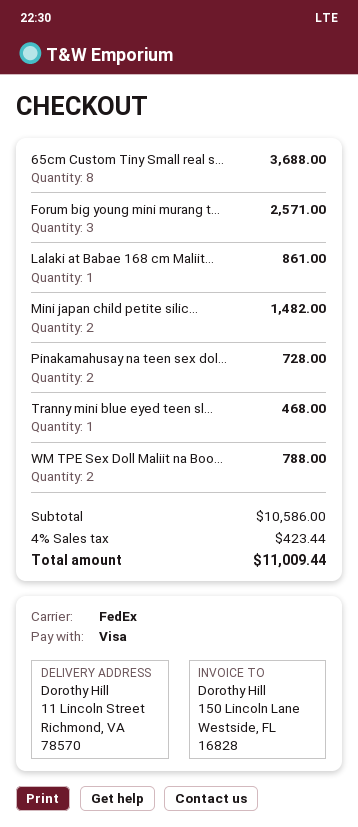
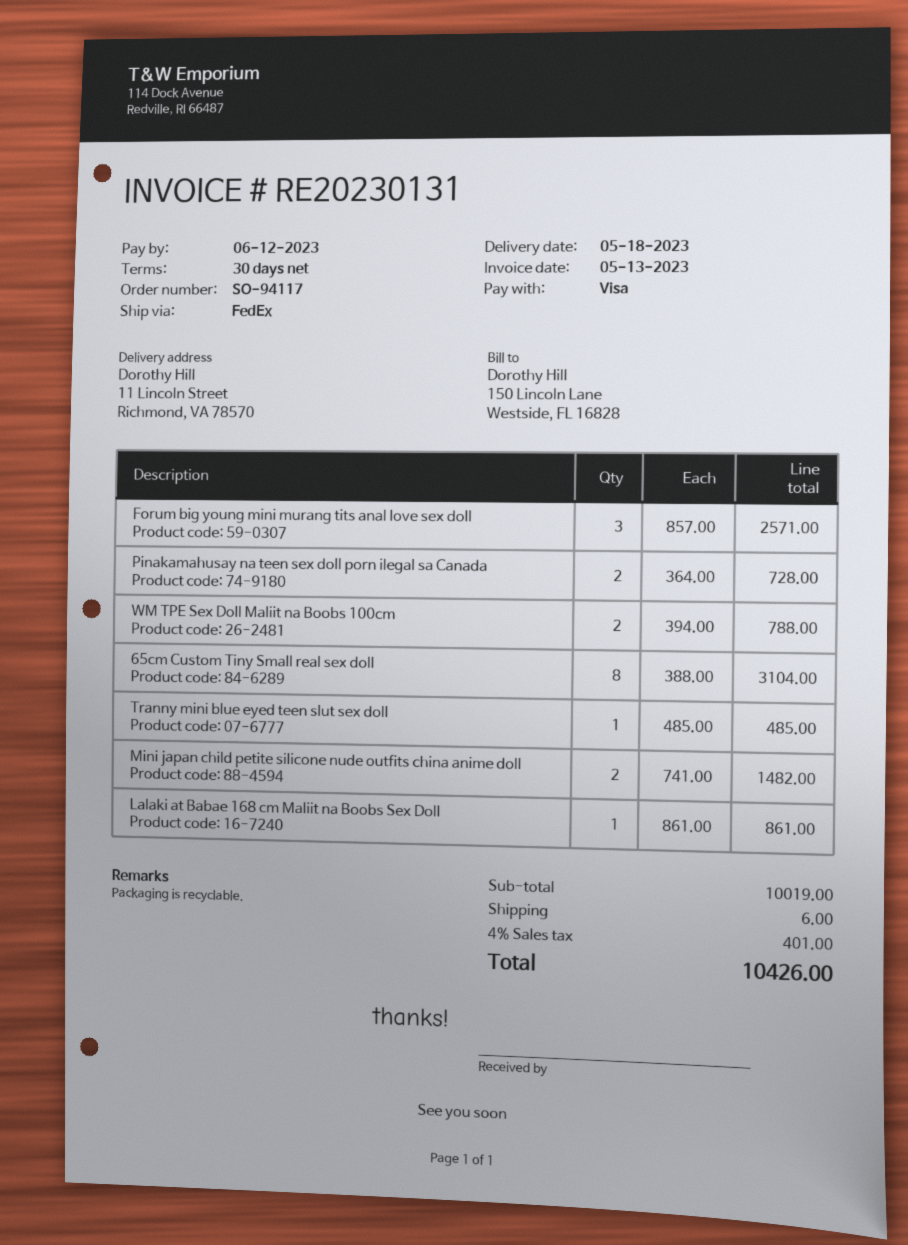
65cm Custom Tiny Small real s...: 8 for 3688.00 -> 8 for 3104.00
Tranny mini blue eyed teen sl...: 1 for 468.00 -> 1 for 485.00
subtotal: 10586.00 -> 10019.00
shipping: none -> 6.00
tax: 4% = 423.44 -> 4% = 401.00
total: 11009.44 -> 10426.00

